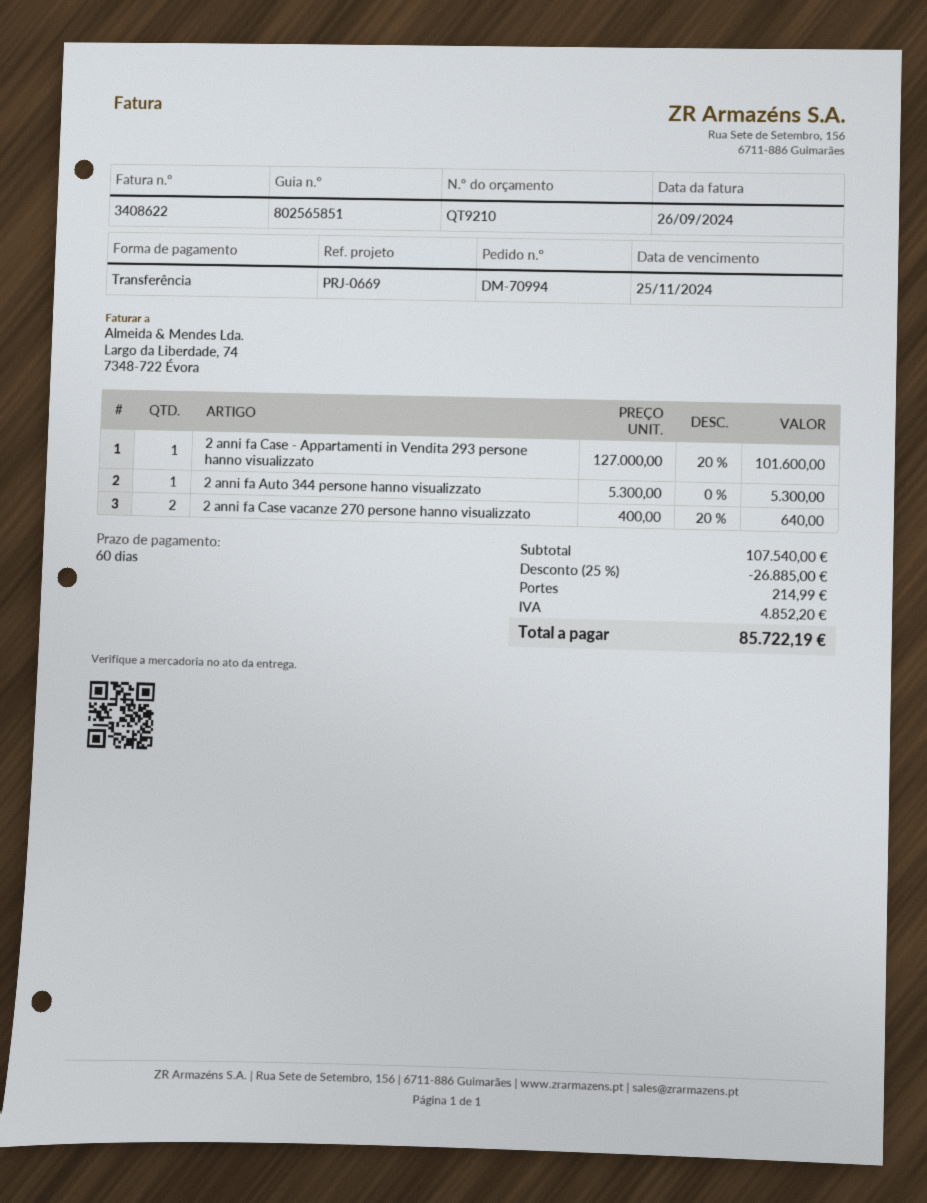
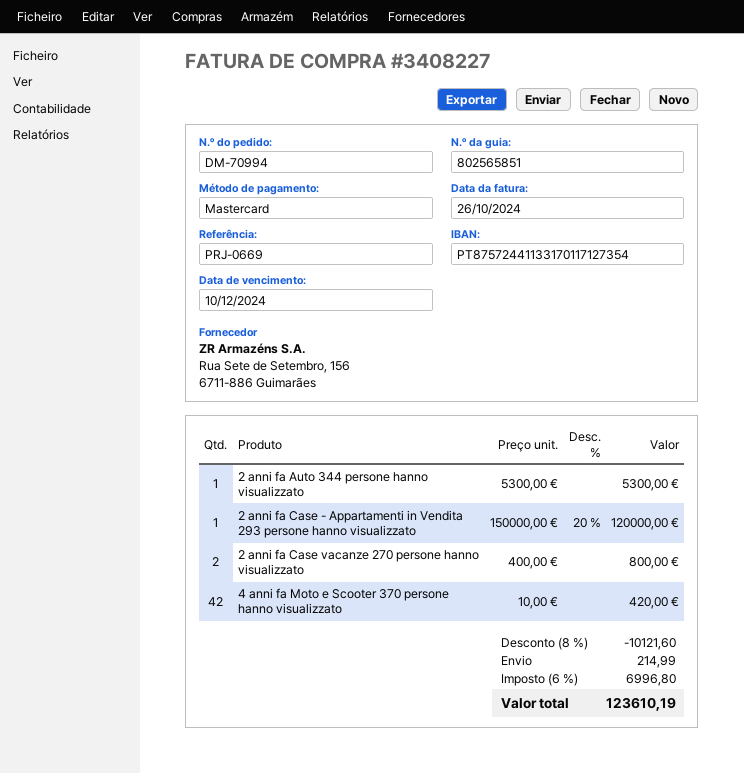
invoice number: 3408622 -> 3408227
invoice date: 2024-09-26 -> 2024-10-26
due date: 2024-11-25 -> 2024-12-10
payment method: bank transfer -> Mastercard
2 anni fa Case - Appartamenti in Vendita 293 persone hanno visualizzato: 1 x 127000.00 - 20% = 101600.00 -> 1 x 150000.00 - 20% = 120000.00
2 anni fa Case vacanze 270 persone hanno visualizzato: 2 x 400.00 - 20% = 640.00 -> 2 x 400.00 = 800.00
4 anni fa Moto e Scooter 370 persone hanno visualizzato: none -> 42 x 10.00 = 420.00
discount: 25% = 26885.00 -> 8% = 10121.60
tax: 4852.20 -> 6996.80
total: 85722.19 -> 123610.19

